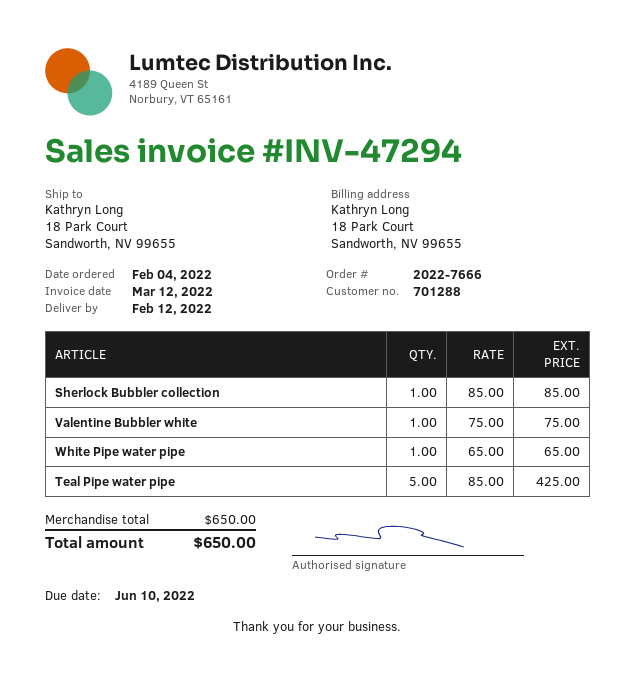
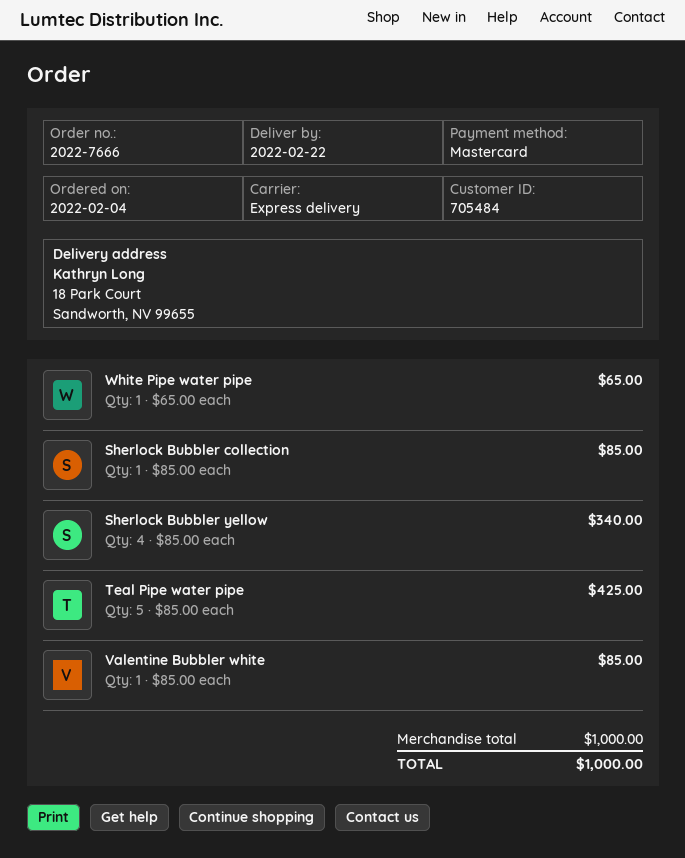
delivery date: 2022-02-12 -> 2022-02-22
customer number: 701288 -> 705484
Valentine Bubbler white: 1 x 75.00 = 75.00 -> 1 x 85.00 = 85.00
Sherlock Bubbler yellow: none -> 4 x 85.00 = 340.00
subtotal: 650.00 -> 1000.00
total: 650.00 -> 1000.00

